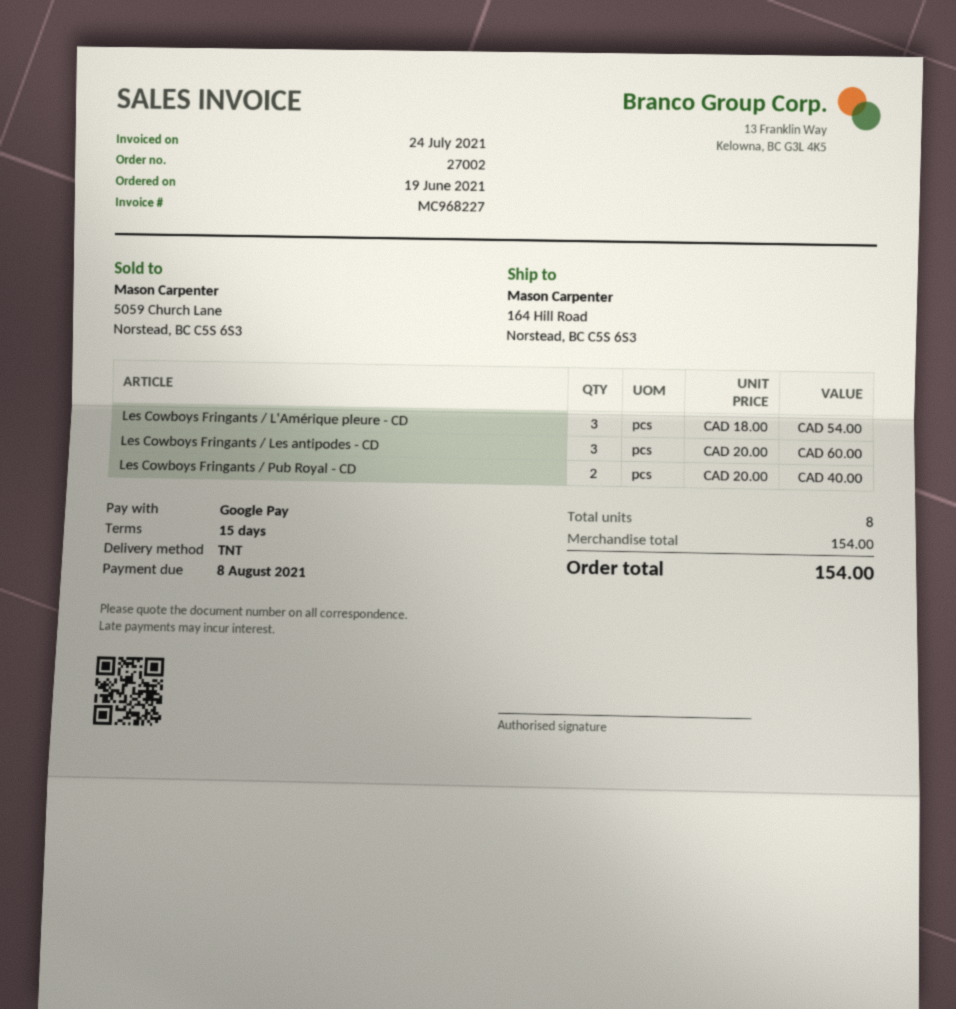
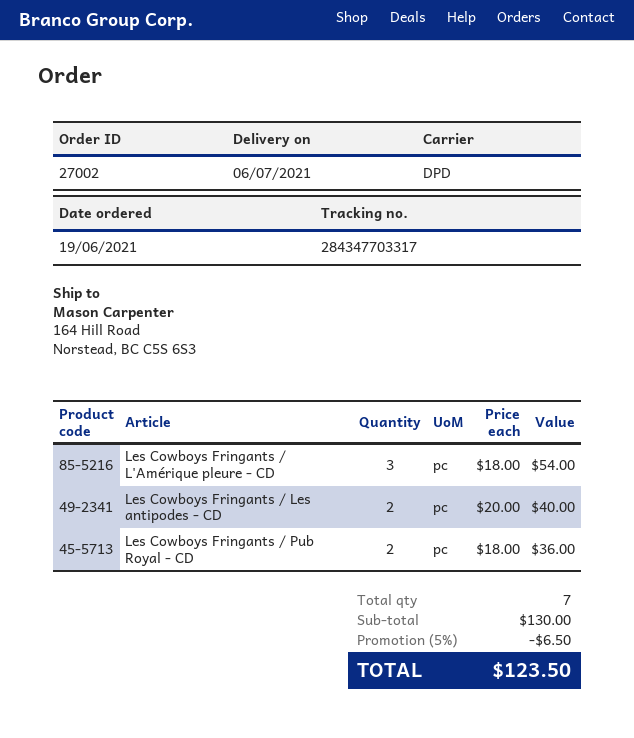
shipping method: TNT -> DPD
Les Cowboys Fringants / Les antipodes - CD: 3 x 20.00 = 60.00 -> 2 x 20.00 = 40.00
Les Cowboys Fringants / Pub Royal - CD: 2 x 20.00 = 40.00 -> 2 x 18.00 = 36.00
total quantity: 8 -> 7
subtotal: 154.00 -> 130.00
discount: none -> 5% = 6.50
total: 154.00 -> 123.50

